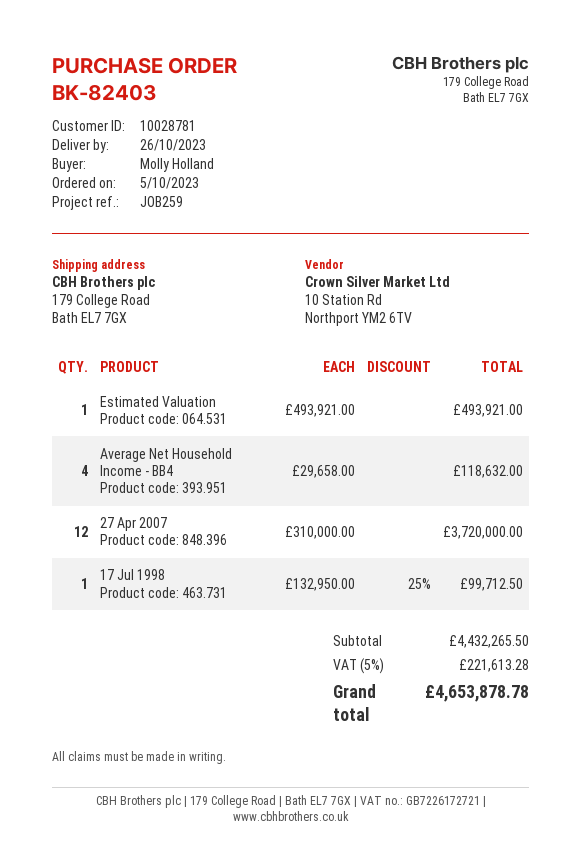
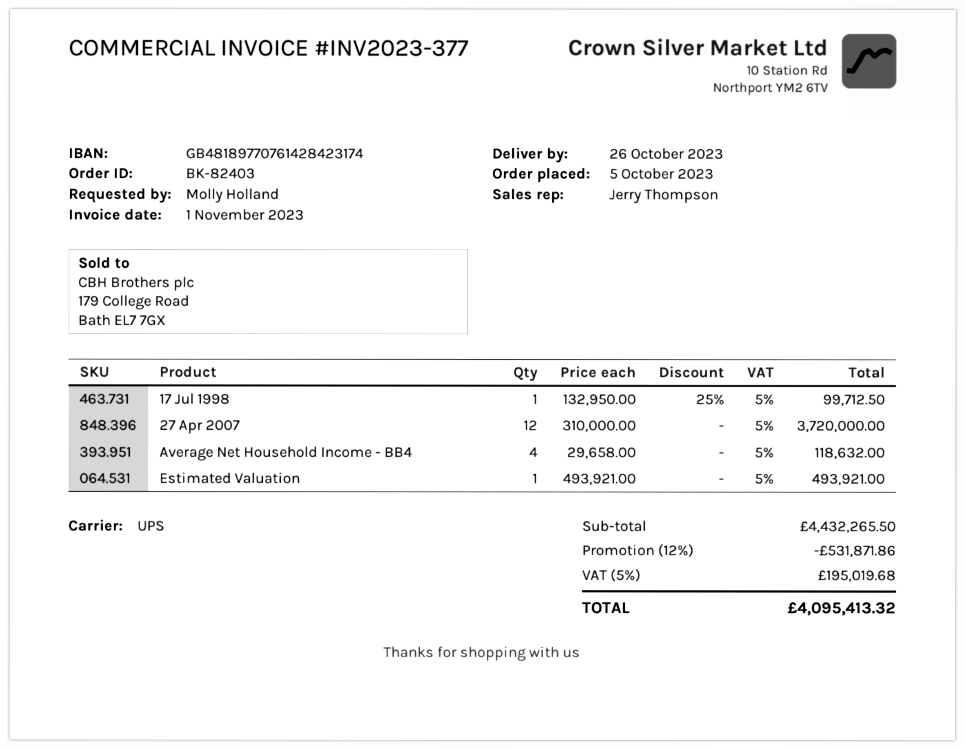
discount: none -> 12% = 531871.86
tax: 5% = 221613.28 -> 5% = 195019.68
total: 4653878.78 -> 4095413.32

